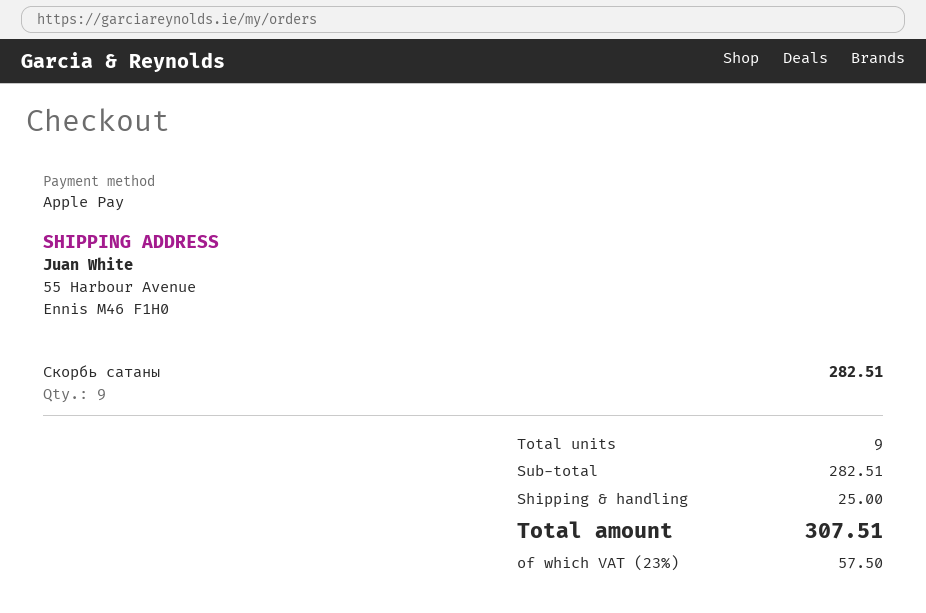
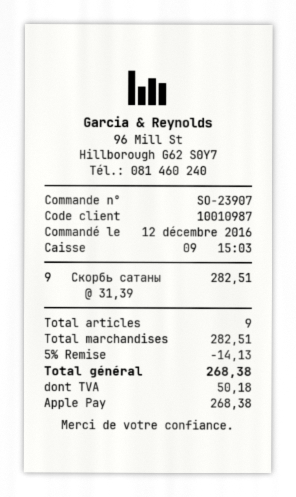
discount: none -> 5% = 14.13
shipping: 25.00 -> none
tax: 57.50 -> 50.18
total: 307.51 -> 268.38

